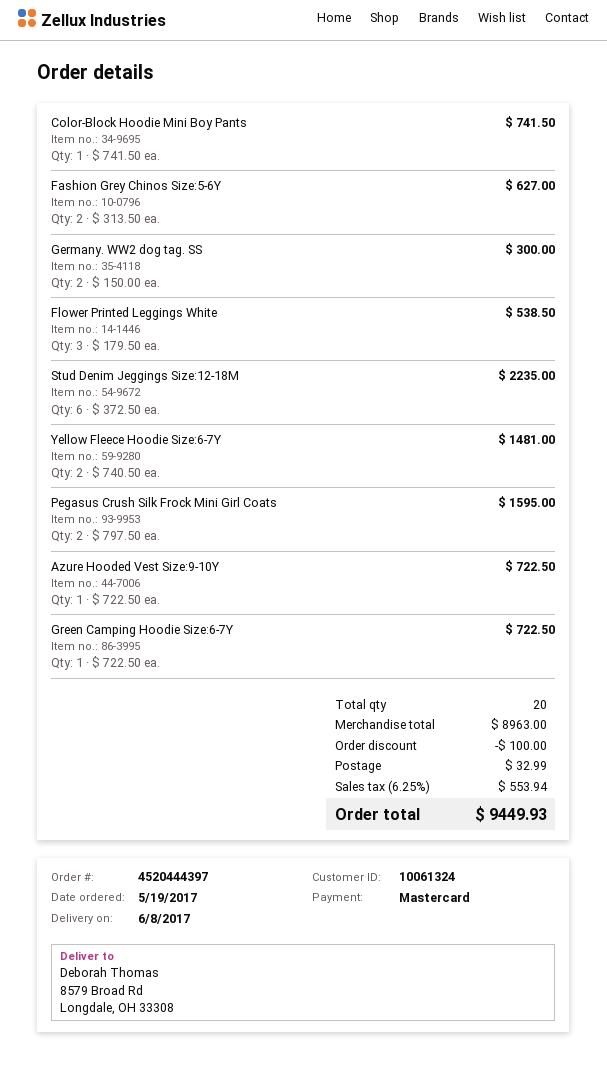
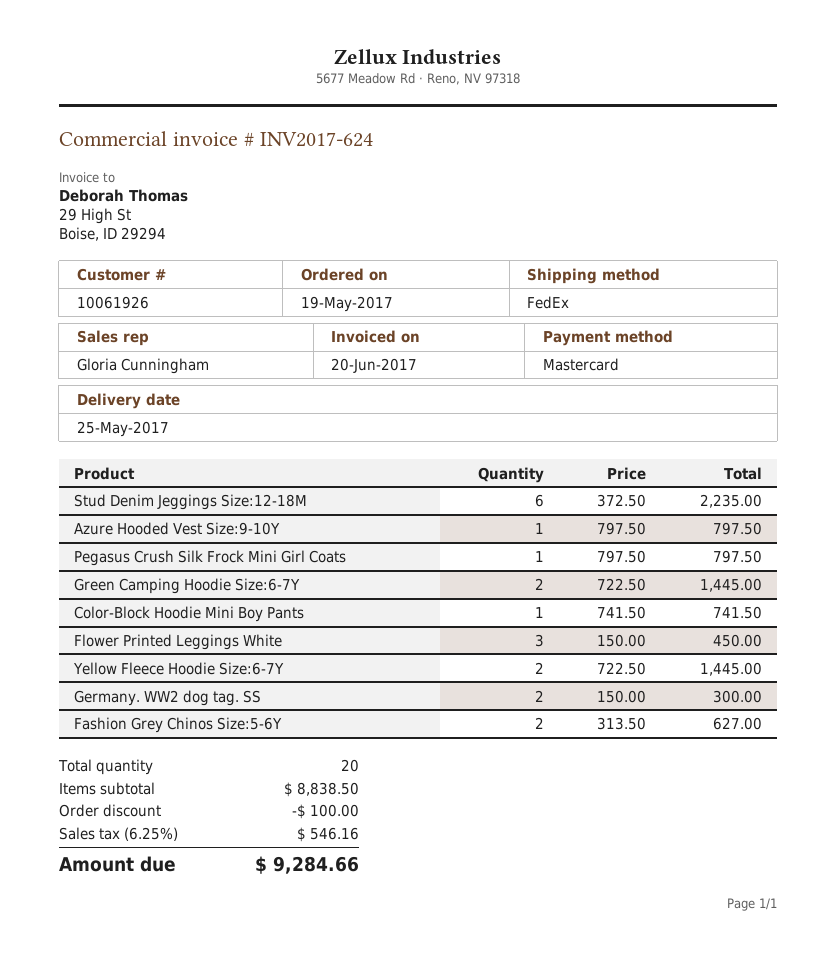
delivery date: 2017-06-08 -> 2017-05-25
customer number: 10061324 -> 10061926
Flower Printed Leggings White: 3 x 179.50 = 538.50 -> 3 x 150.00 = 450.00
Yellow Fleece Hoodie Size:6-7Y: 2 x 740.50 = 1481.00 -> 2 x 722.50 = 1445.00
Pegasus Crush Silk Frock Mini Girl Coats: 2 x 797.50 = 1595.00 -> 1 x 797.50 = 797.50
Azure Hooded Vest Size:9-10Y: 1 x 722.50 = 722.50 -> 1 x 797.50 = 797.50
Green Camping Hoodie Size:6-7Y: 1 x 722.50 = 722.50 -> 2 x 722.50 = 1445.00
subtotal: 8963.00 -> 8838.50
shipping: 32.99 -> none
tax: 6.25% = 553.94 -> 6.25% = 546.16
total: 9449.93 -> 9284.66

